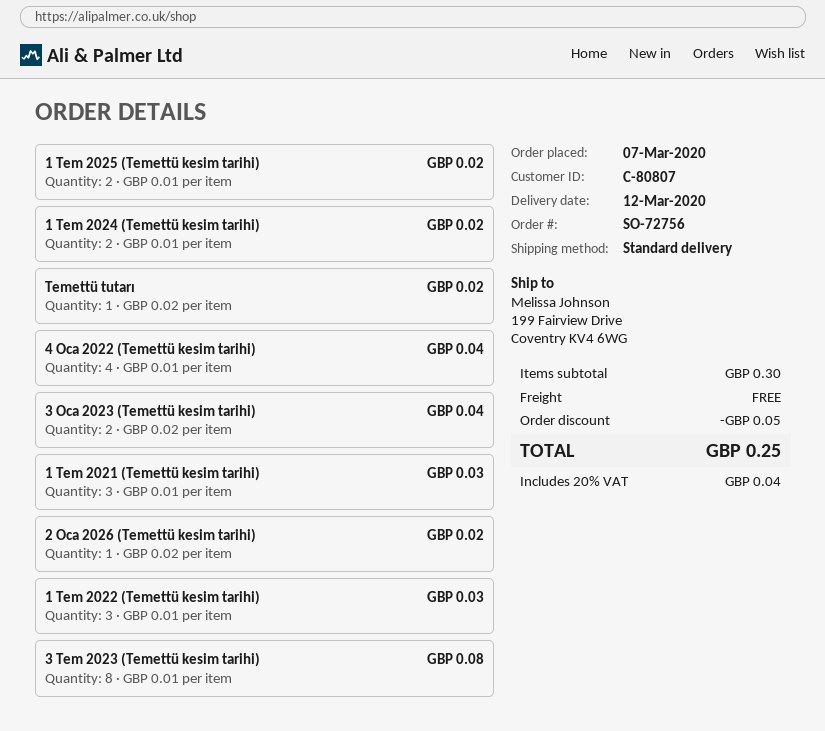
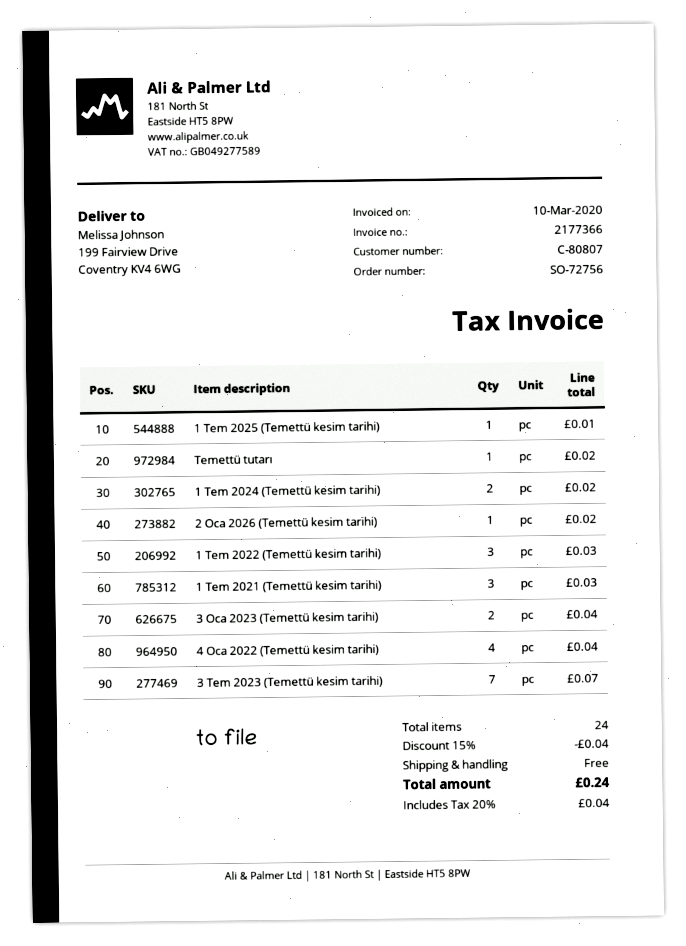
1 Tem 2025 (Temettü kesim tarihi): 2 for 0.02 -> 1 for 0.01
3 Tem 2023 (Temettü kesim tarihi): 8 for 0.08 -> 7 for 0.07
discount: 0.05 -> 0.04
total: 0.25 -> 0.24

